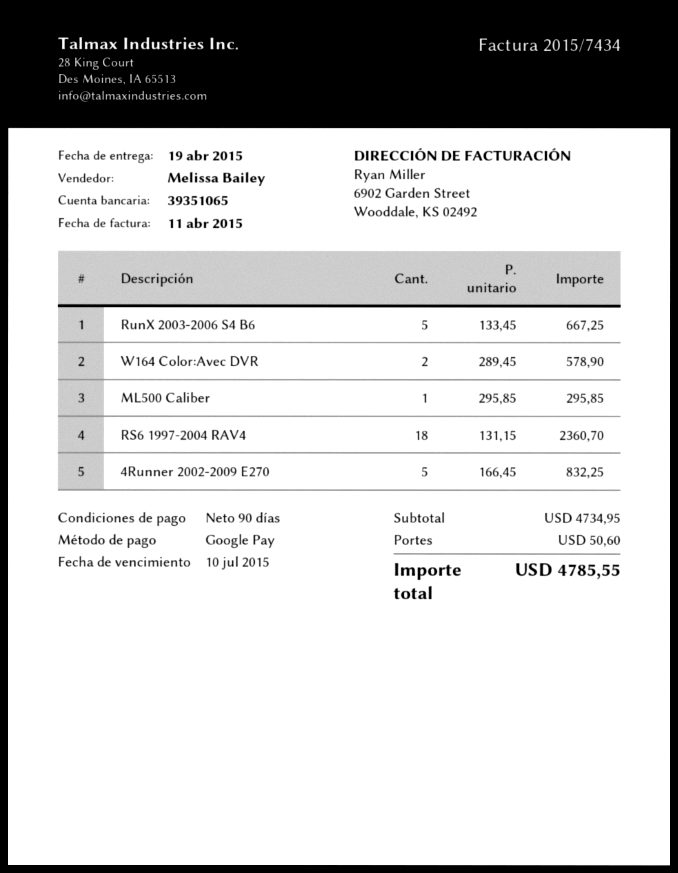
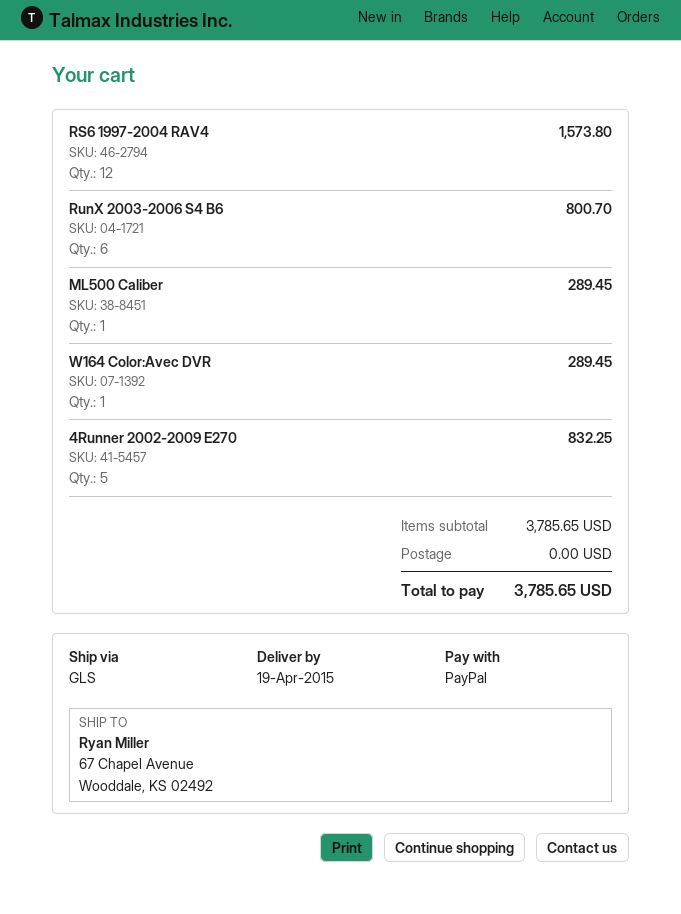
payment method: Google Pay -> PayPal
RunX 2003-2006 S4 B6: 5 for 667.25 -> 6 for 800.70
W164 Color:Avec DVR: 2 for 578.90 -> 1 for 289.45
ML500 Caliber: 1 for 295.85 -> 1 for 289.45
RS6 1997-2004 RAV4: 18 for 2360.70 -> 12 for 1573.80
subtotal: 4734.95 -> 3785.65
shipping: 50.60 -> 0.00
total: 4785.55 -> 3785.65

